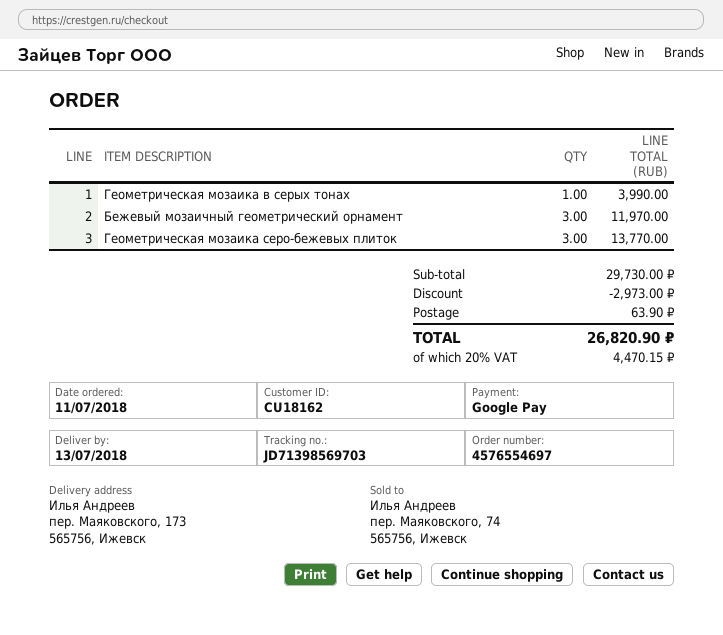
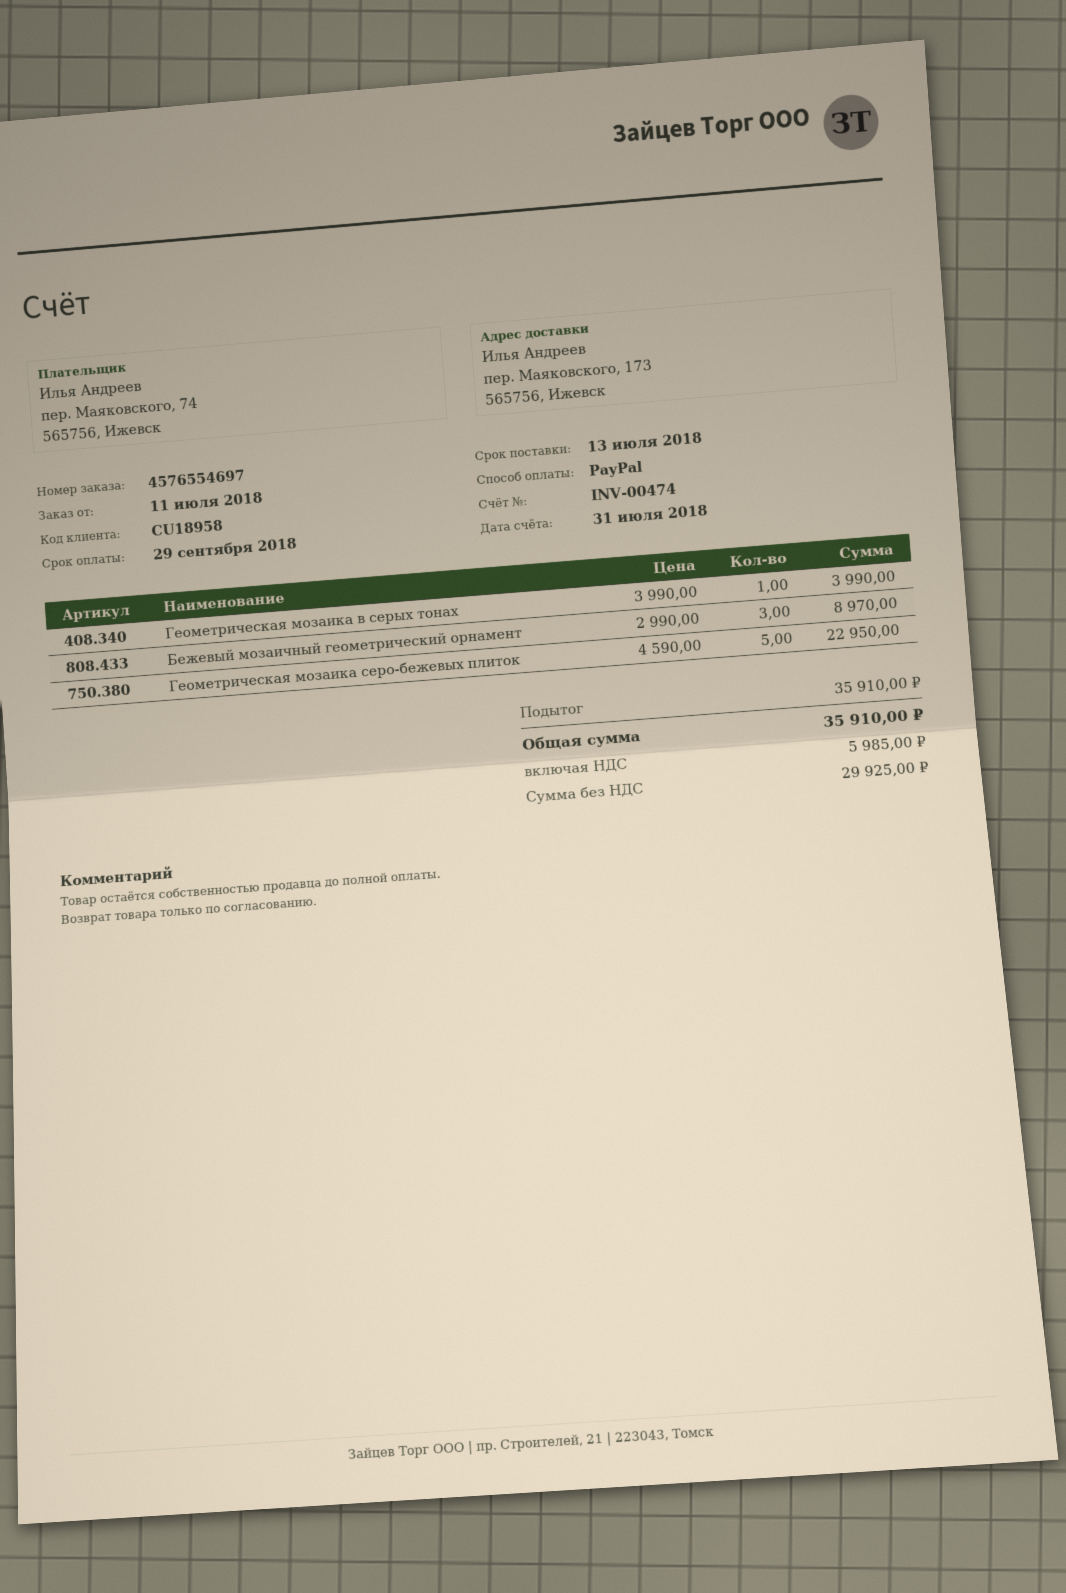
customer number: CU18162 -> CU18958
payment method: Google Pay -> PayPal
Бежевый мозаичный геометрический орнамент: 3 for 11970.00 -> 3 for 8970.00
Геометрическая мозаика серо-бежевых плиток: 3 for 13770.00 -> 5 for 22950.00
subtotal: 29730.00 -> 35910.00
discount: 2973.00 -> none
shipping: 63.90 -> none
tax: 4470.15 -> 5985.00
total: 26820.90 -> 35910.00

